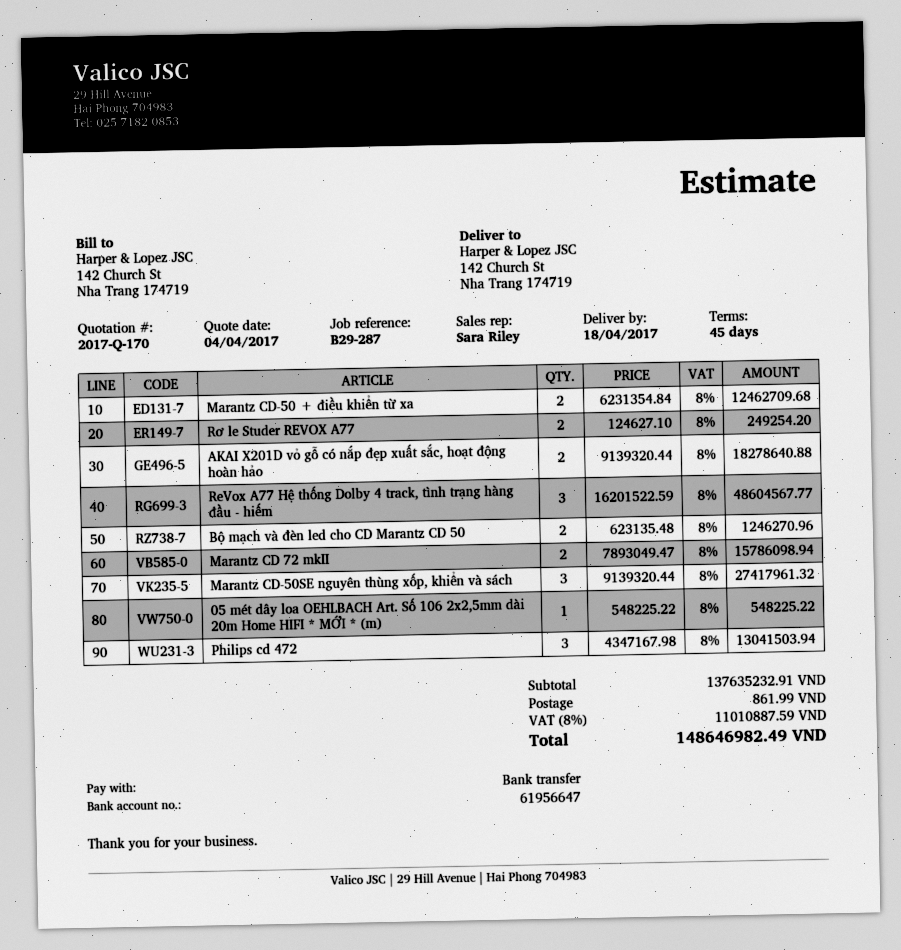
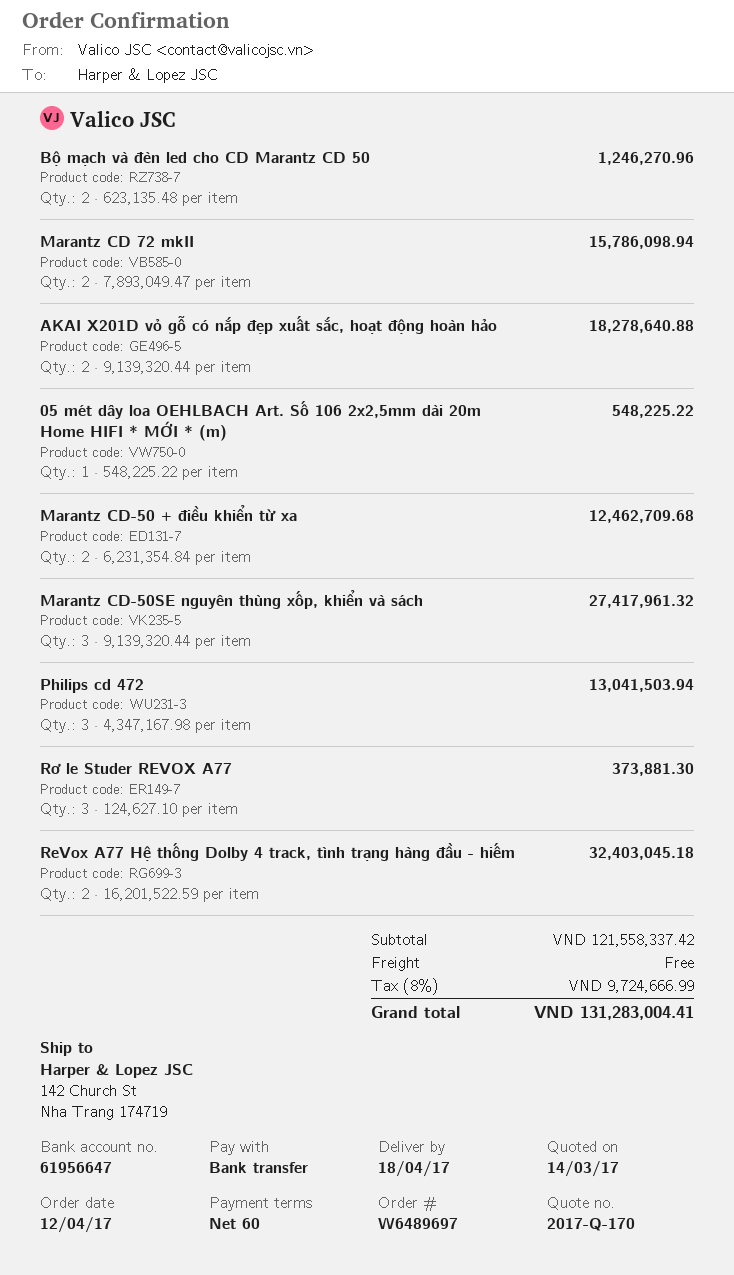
quote date: 2017-04-04 -> 2017-03-14
payment terms: 45 days -> 60 days
Rơ le Studer REVOX A77: 2 x 124627.10 = 249254.20 -> 3 x 124627.10 = 373881.30
ReVox A77 Hệ thống Dolby 4 track, tình trạng hàng đầu - hiếm: 3 x 16201522.59 = 48604567.77 -> 2 x 16201522.59 = 32403045.18
subtotal: 137635232.91 -> 121558337.42
shipping: 861.99 -> 0.00
tax: 8% = 11010887.59 -> 8% = 9724666.99
total: 148646982.49 -> 131283004.41

